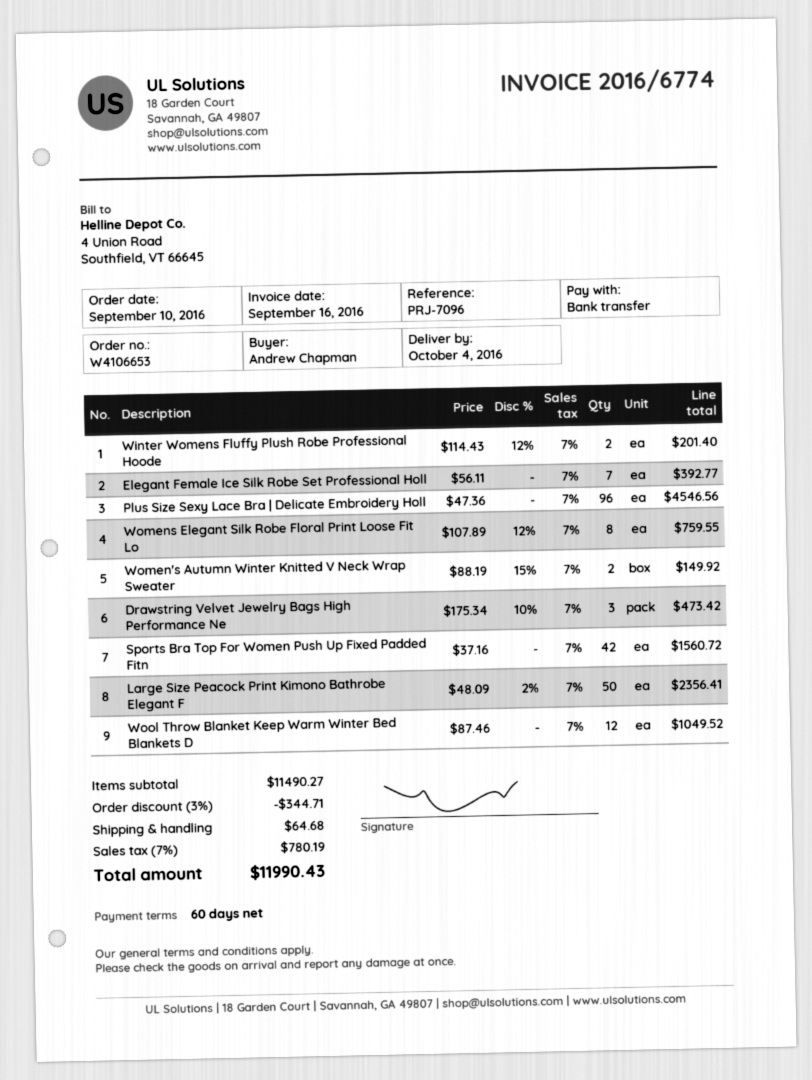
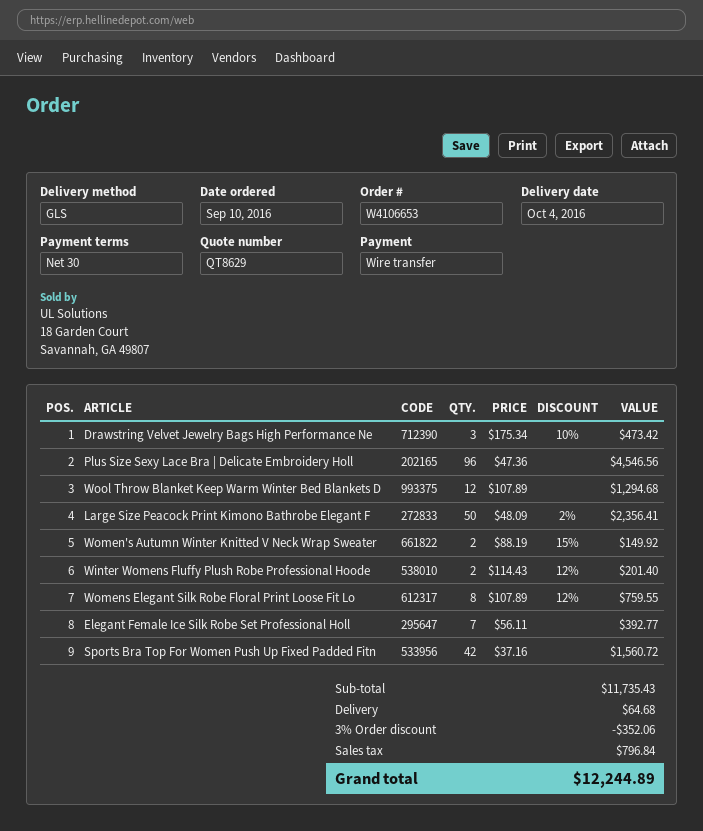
payment terms: 60 days -> 30 days
Wool Throw Blanket Keep Warm Winter Bed Blankets D: 12 x 87.46 = 1049.52 -> 12 x 107.89 = 1294.68
subtotal: 11490.27 -> 11735.43
discount: 3% = 344.71 -> 3% = 352.06
tax: 780.19 -> 796.84
total: 11990.43 -> 12244.89

